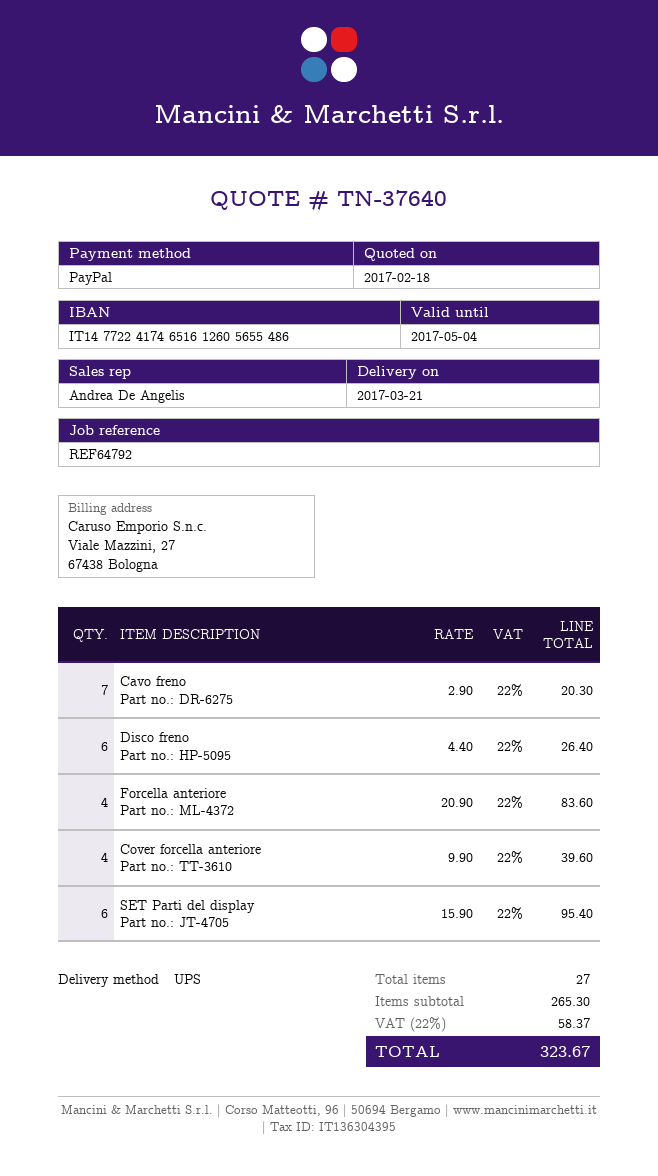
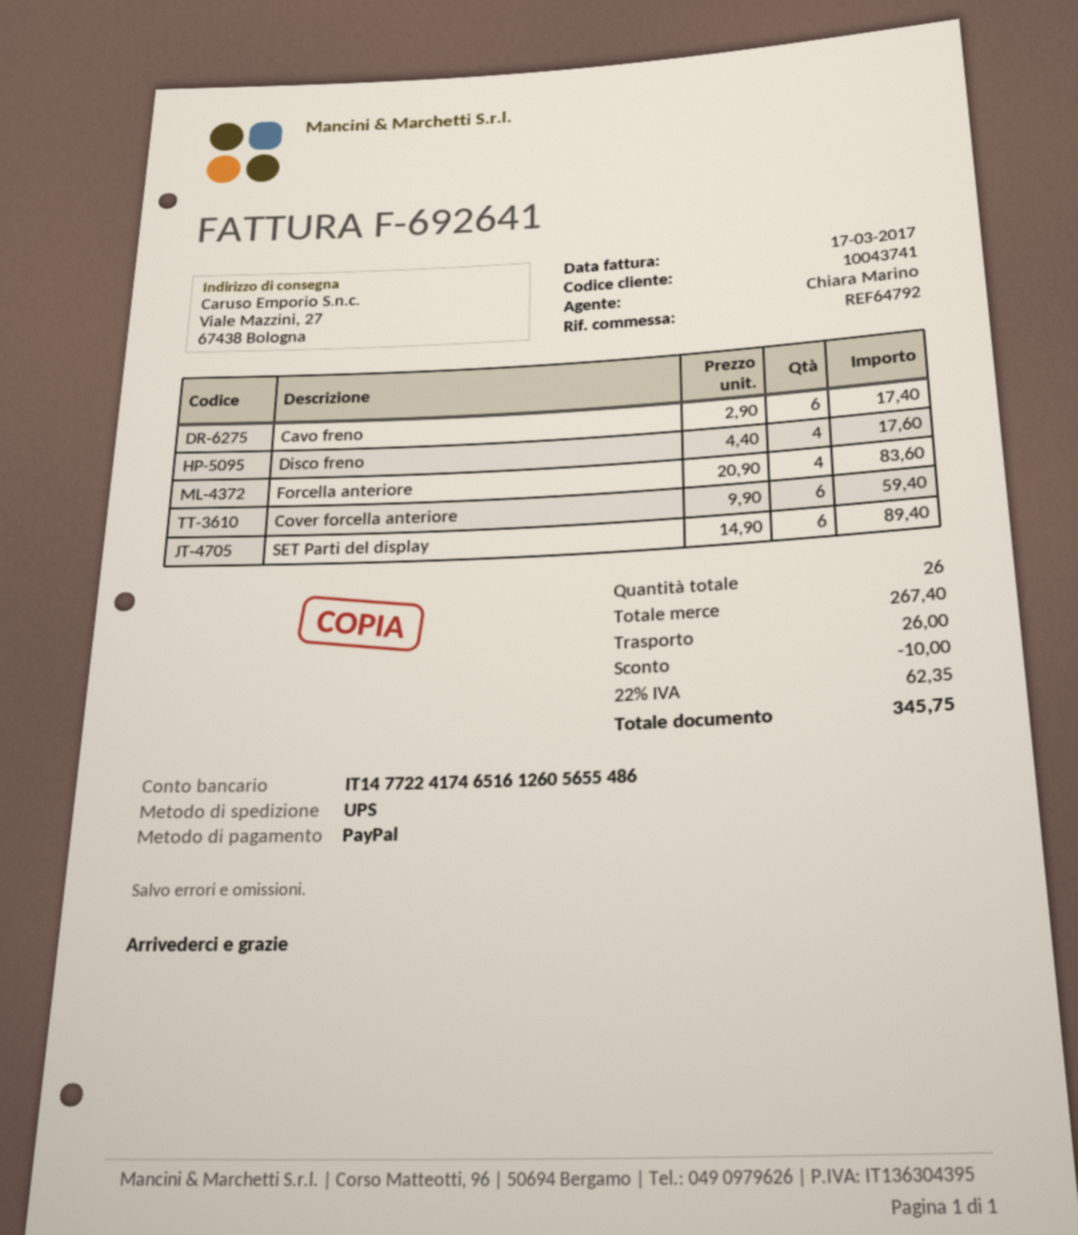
sales rep: Andrea De Angelis -> Chiara Marino
Cavo freno: 7 x 2.90 = 20.30 -> 6 x 2.90 = 17.40
Disco freno: 6 x 4.40 = 26.40 -> 4 x 4.40 = 17.60
Cover forcella anteriore: 4 x 9.90 = 39.60 -> 6 x 9.90 = 59.40
SET Parti del display: 6 x 15.90 = 95.40 -> 6 x 14.90 = 89.40
total quantity: 27 -> 26
subtotal: 265.30 -> 267.40
discount: none -> 10.00
shipping: none -> 26.00
tax: 22% = 58.37 -> 22% = 62.35
total: 323.67 -> 345.75

